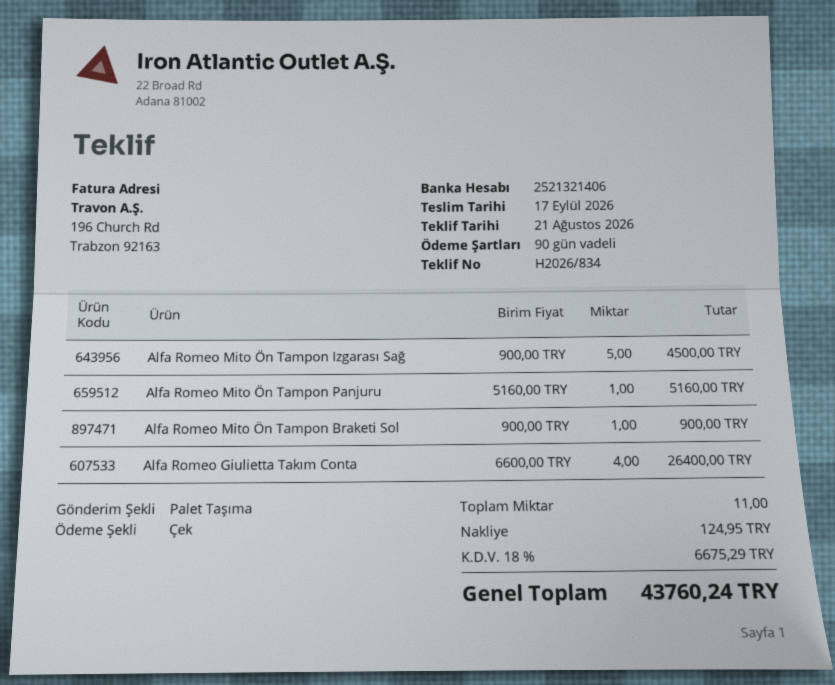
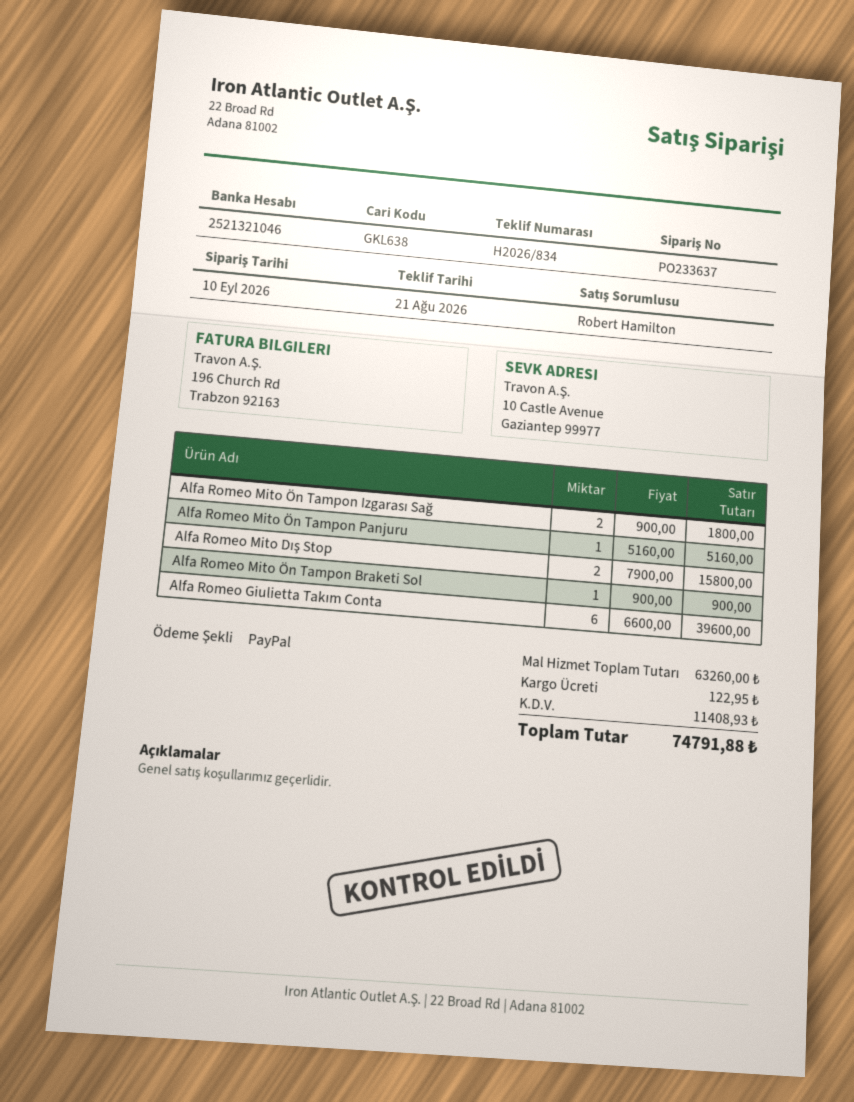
payment method: cheque -> PayPal
bank account: 2521321406 -> 2521321046
Alfa Romeo Mito Ön Tampon Izgarası Sağ: 5 x 900.00 = 4500.00 -> 2 x 900.00 = 1800.00
Alfa Romeo Giulietta Takım Conta: 4 x 6600.00 = 26400.00 -> 6 x 6600.00 = 39600.00
Alfa Romeo Mito Dış Stop: none -> 2 x 7900.00 = 15800.00
shipping: 124.95 -> 122.95
tax: 6675.29 -> 11408.93
total: 43760.24 -> 74791.88

